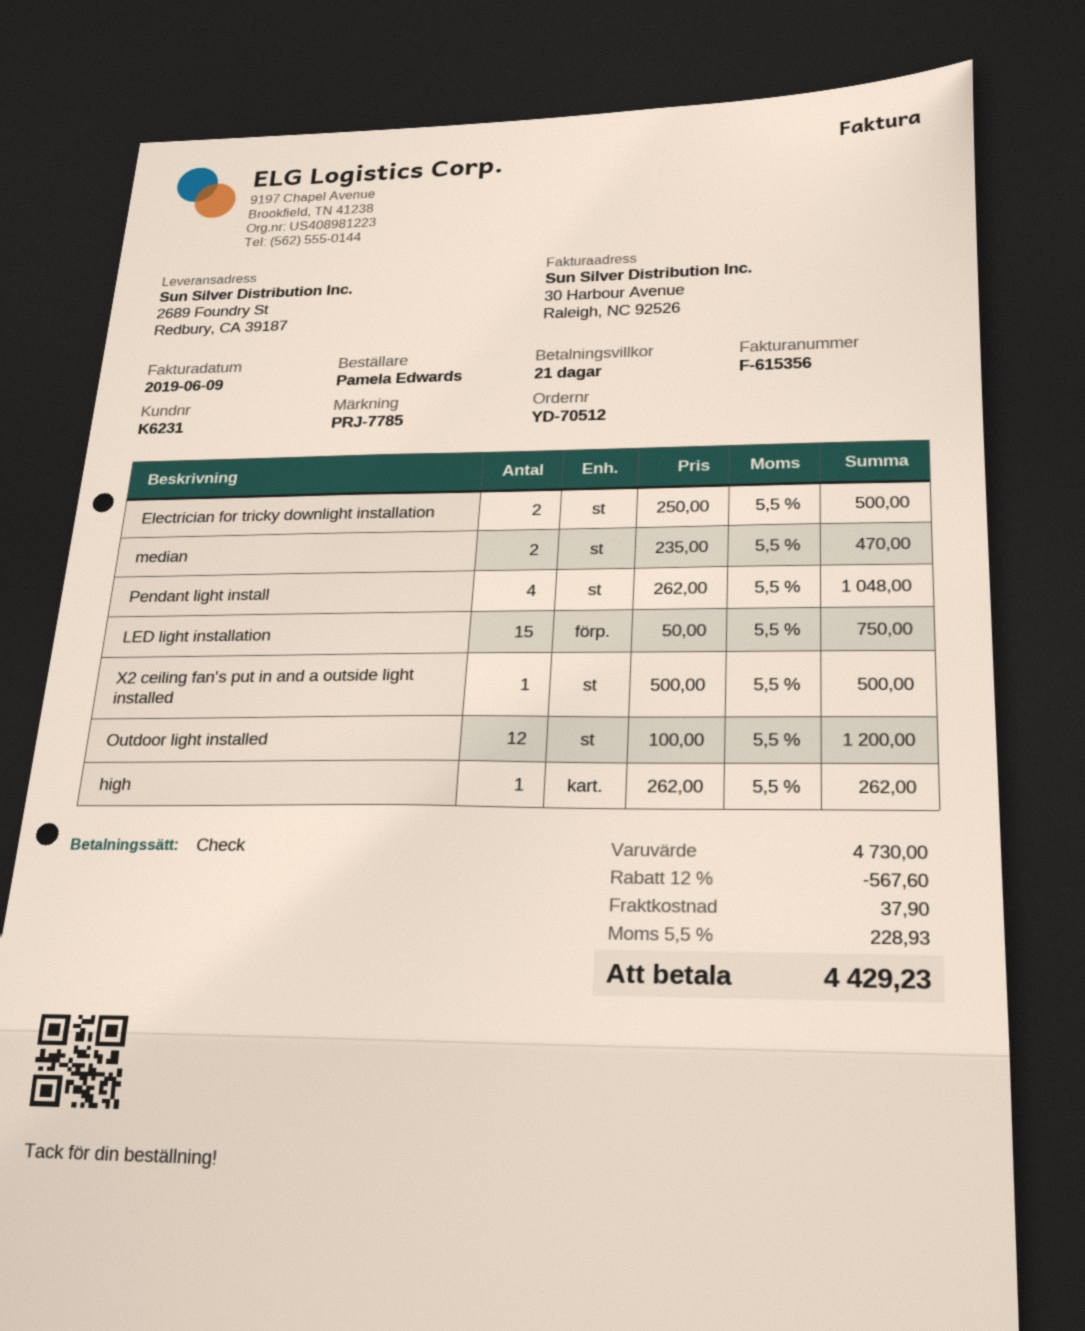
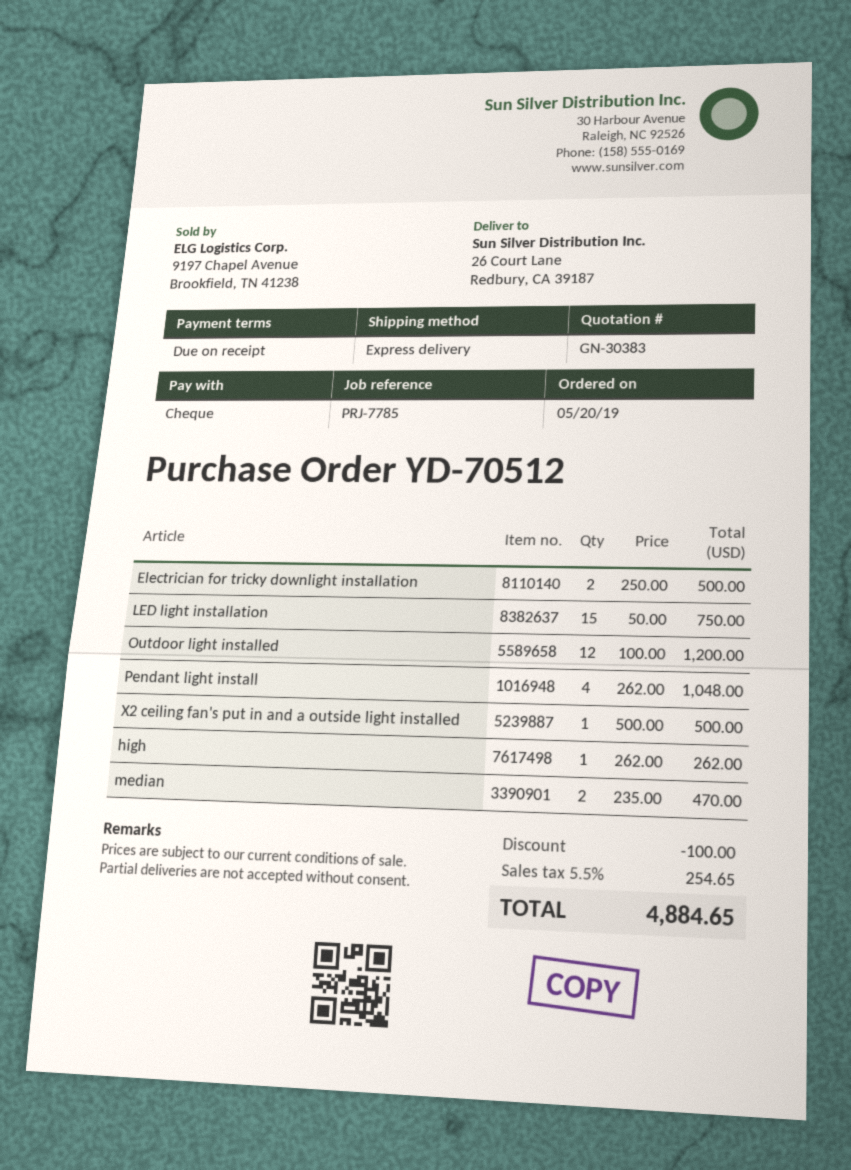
payment terms: 21 days -> on receipt
ship to: 2689 Foundry St, Redbury, CA 39187 -> 26 Court Lane, Redbury, CA 39187
discount: 567.60 -> 100.00
shipping: 37.90 -> none
tax: 5.5% = 228.93 -> 5.5% = 254.65
total: 4429.23 -> 4884.65

